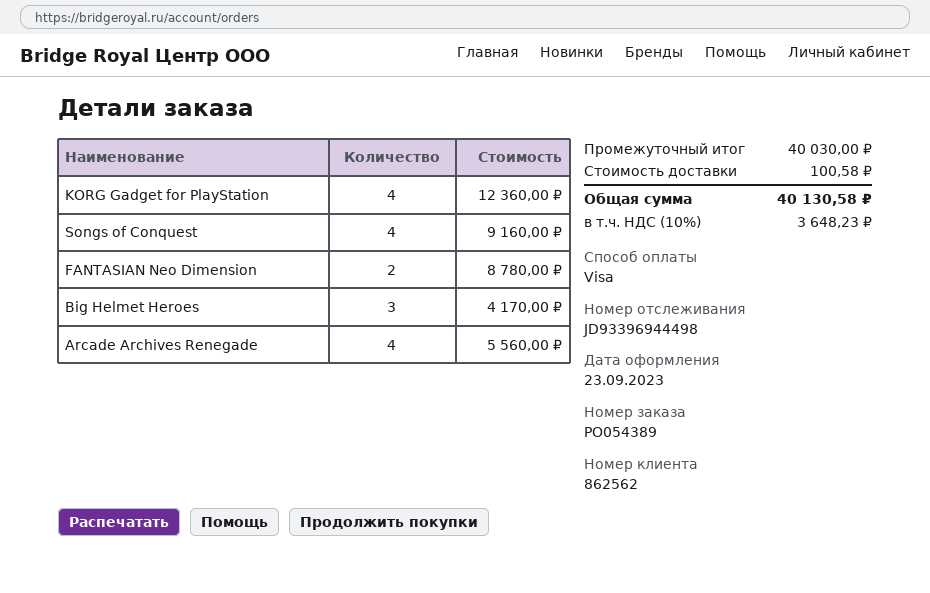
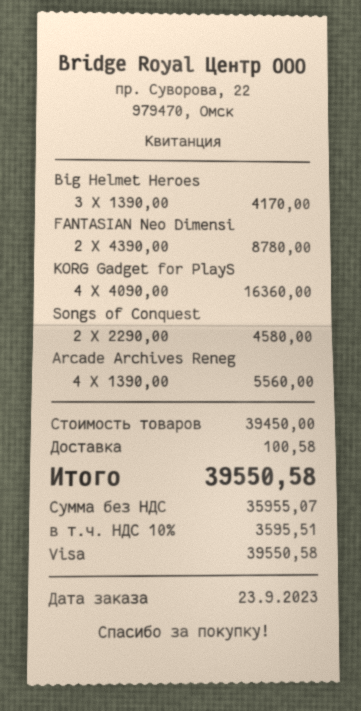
KORG Gadget for PlayStation: 4 for 12360.00 -> 4 for 16360.00
Songs of Conquest: 4 for 9160.00 -> 2 for 4580.00
subtotal: 40030.00 -> 39450.00
tax: 10% = 3648.23 -> 10% = 3595.51
total: 40130.58 -> 39550.58

